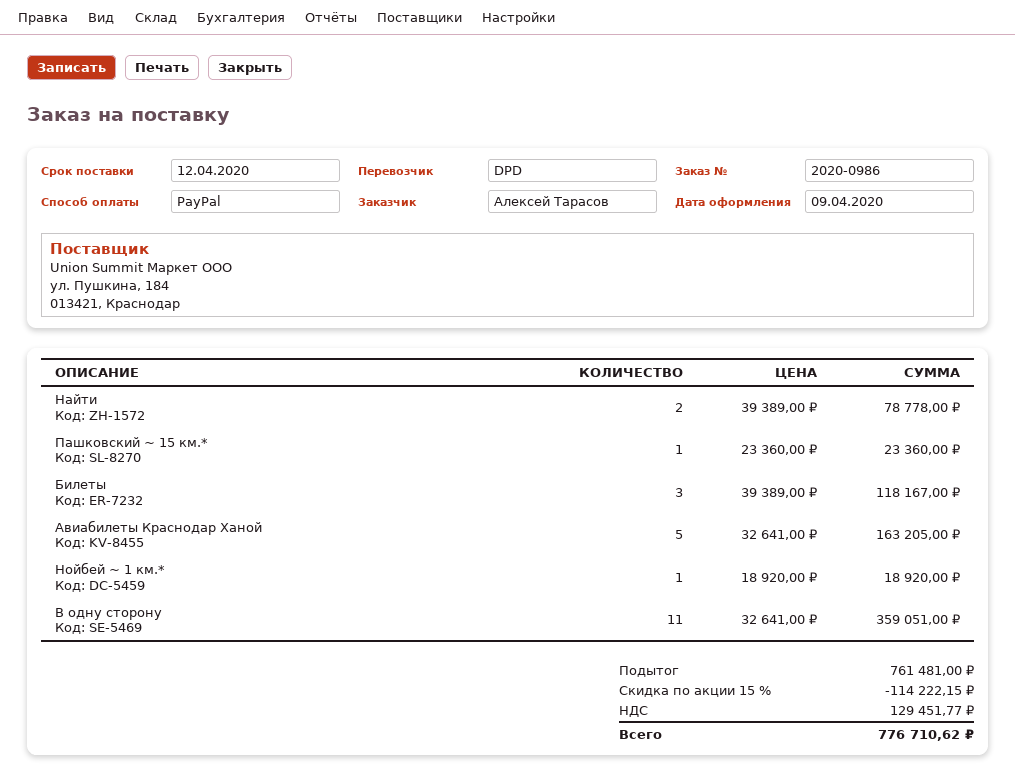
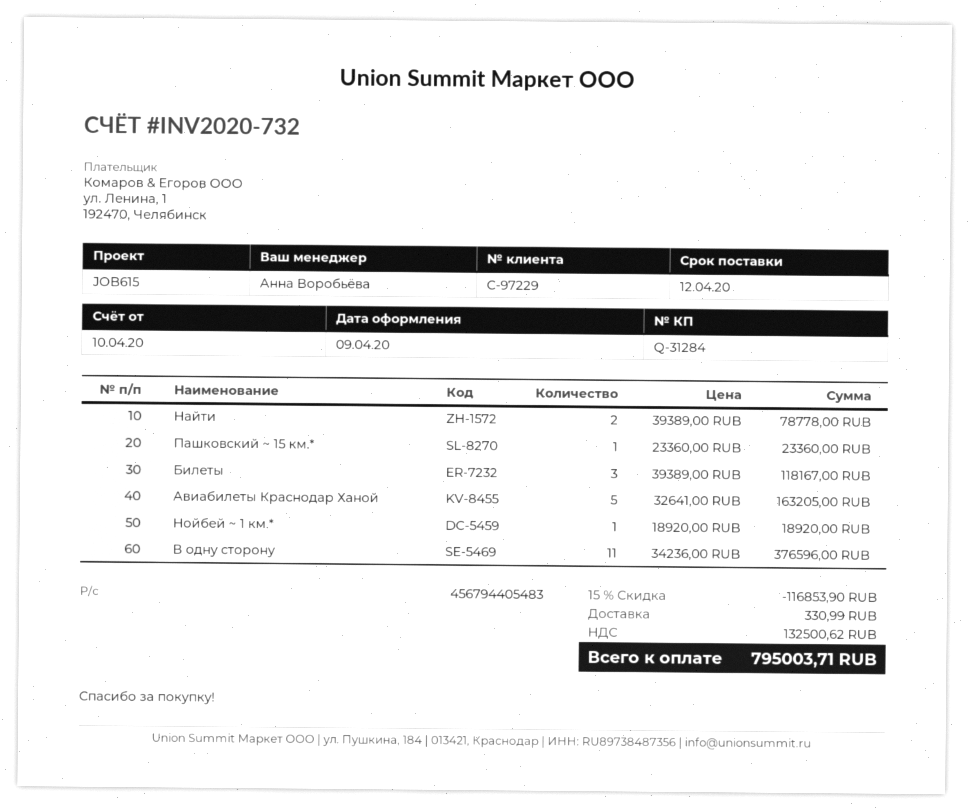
В одну сторону: 11 x 32641.00 = 359051.00 -> 11 x 34236.00 = 376596.00
discount: 15% = 114222.15 -> 15% = 116853.90
shipping: none -> 330.99
tax: 129451.77 -> 132500.62
total: 776710.62 -> 795003.71

